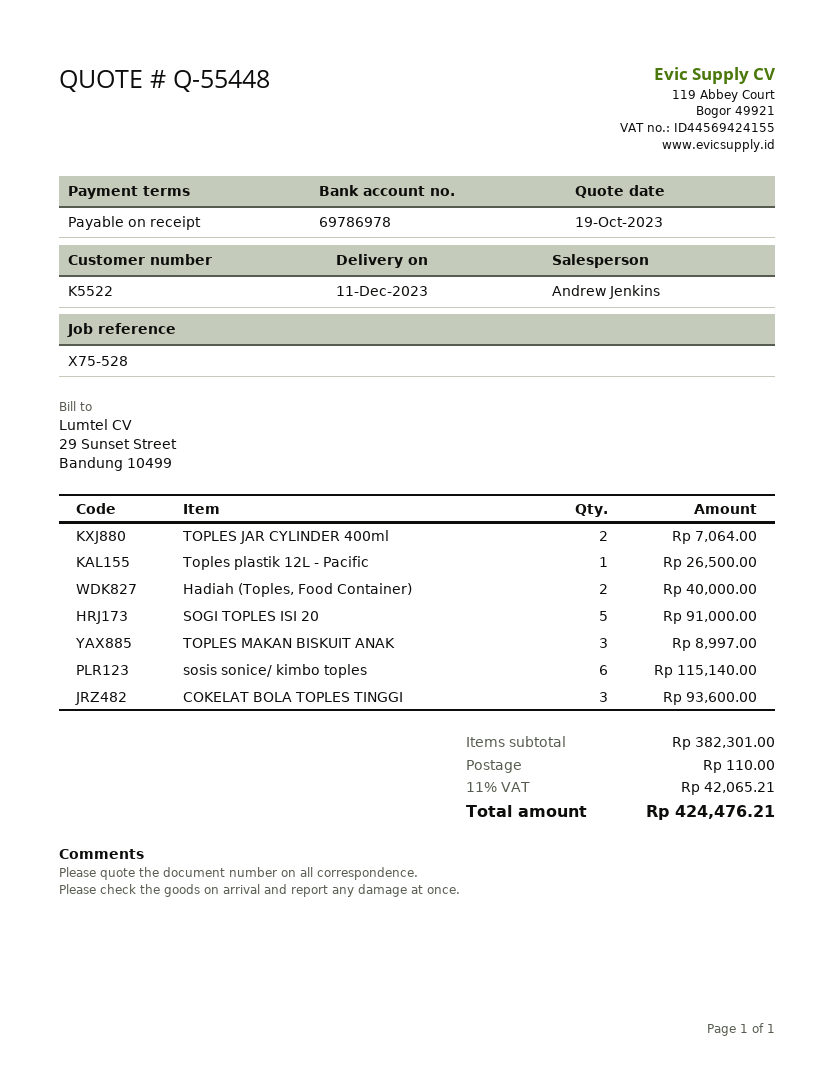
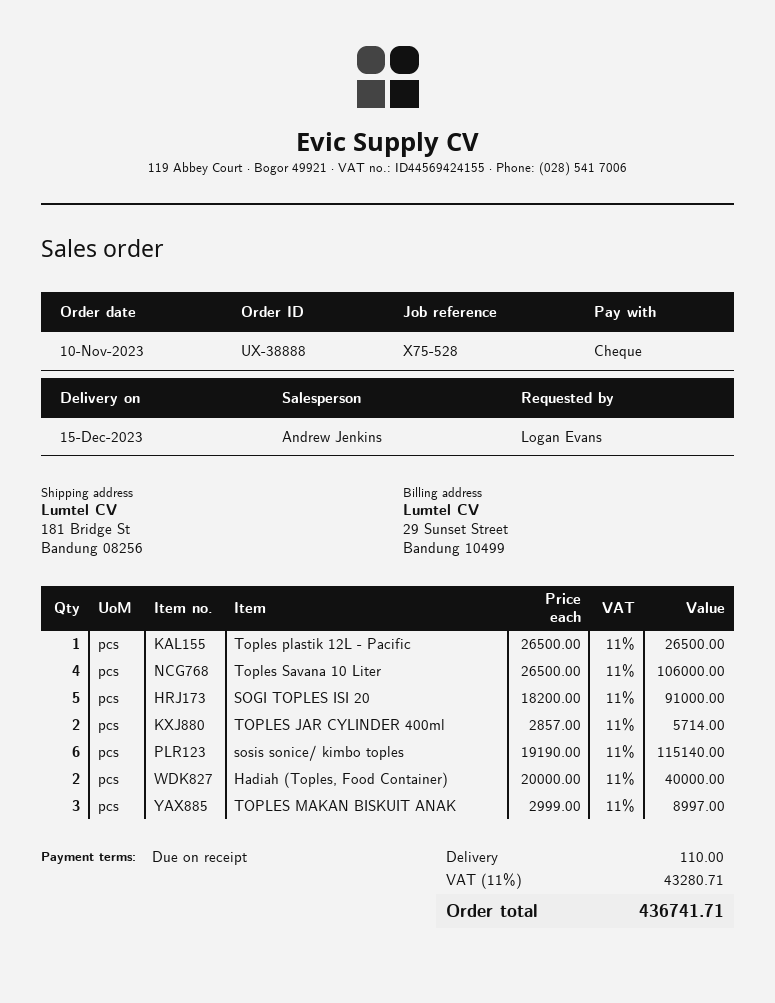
delivery date: 2023-12-11 -> 2023-12-15
TOPLES JAR CYLINDER 400ml: 2 for 7064.00 -> 2 for 5714.00
COKELAT BOLA TOPLES TINGGI: 3 for 93600.00 -> none
Toples Savana 10 Liter: none -> 4 for 106000.00
tax: 11% = 42065.21 -> 11% = 43280.71
total: 424476.21 -> 436741.71

